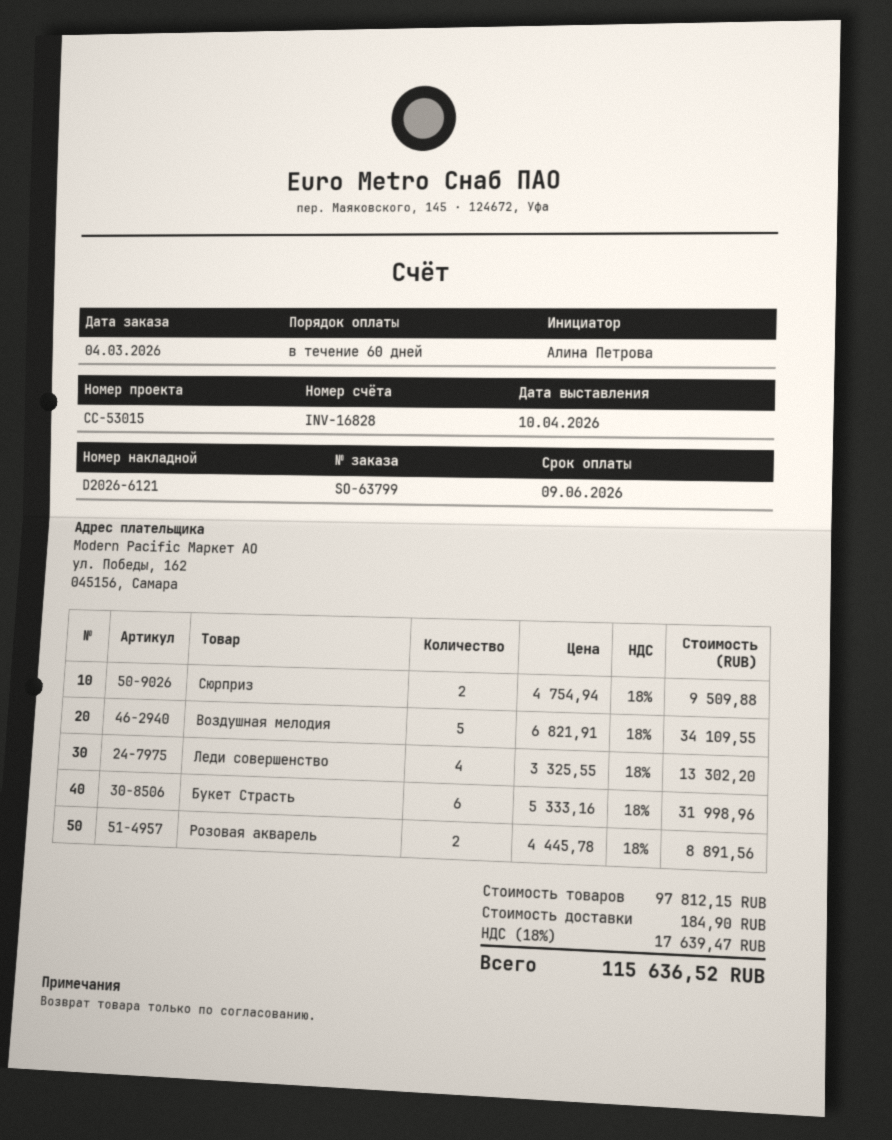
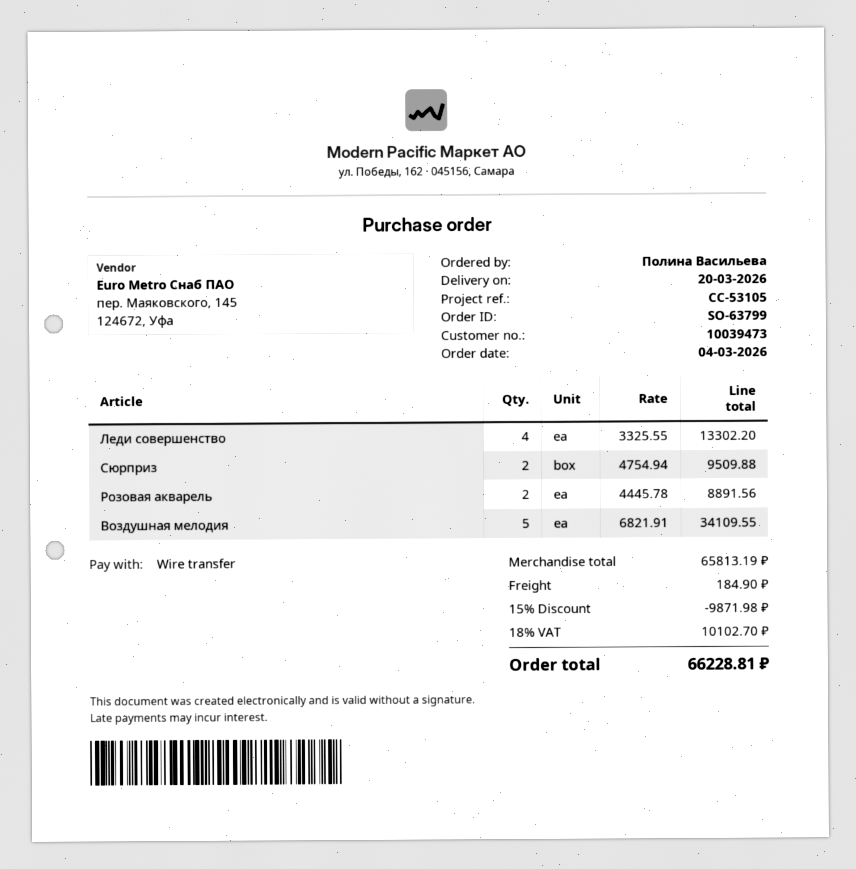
reference: CC-53015 -> CC-53105
ordered by: Алина Петрова -> Полина Васильева
Букет Страсть: 6 x 5333.16 = 31998.96 -> none
subtotal: 97812.15 -> 65813.19
discount: none -> 15% = 9871.98
tax: 18% = 17639.47 -> 18% = 10102.70
total: 115636.52 -> 66228.81

